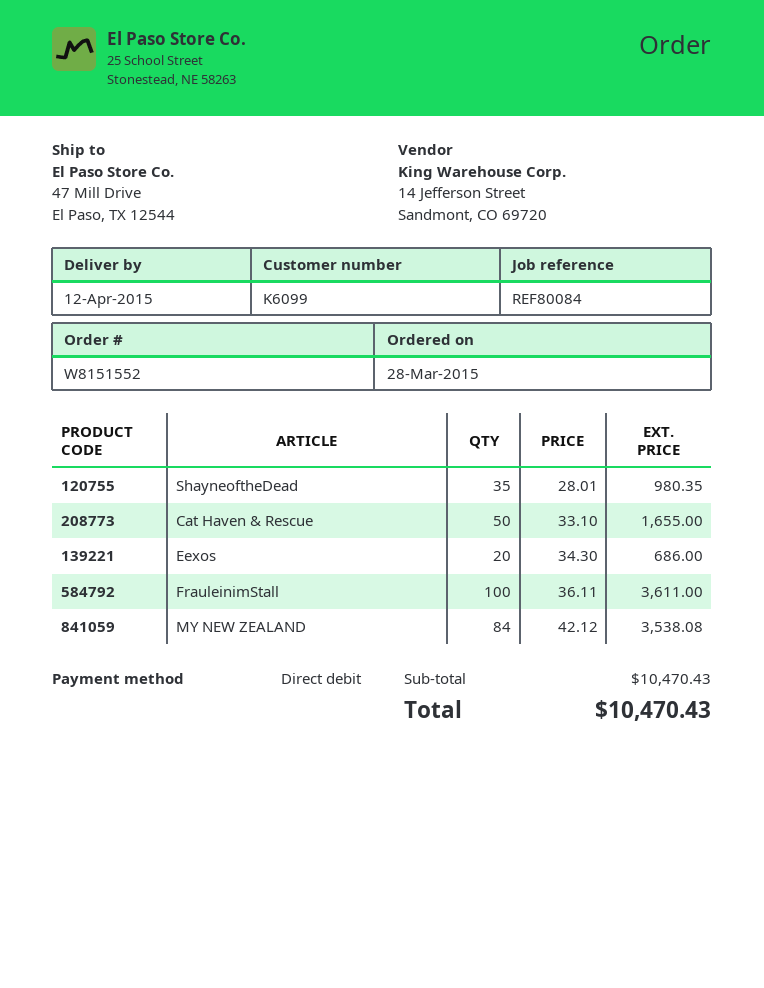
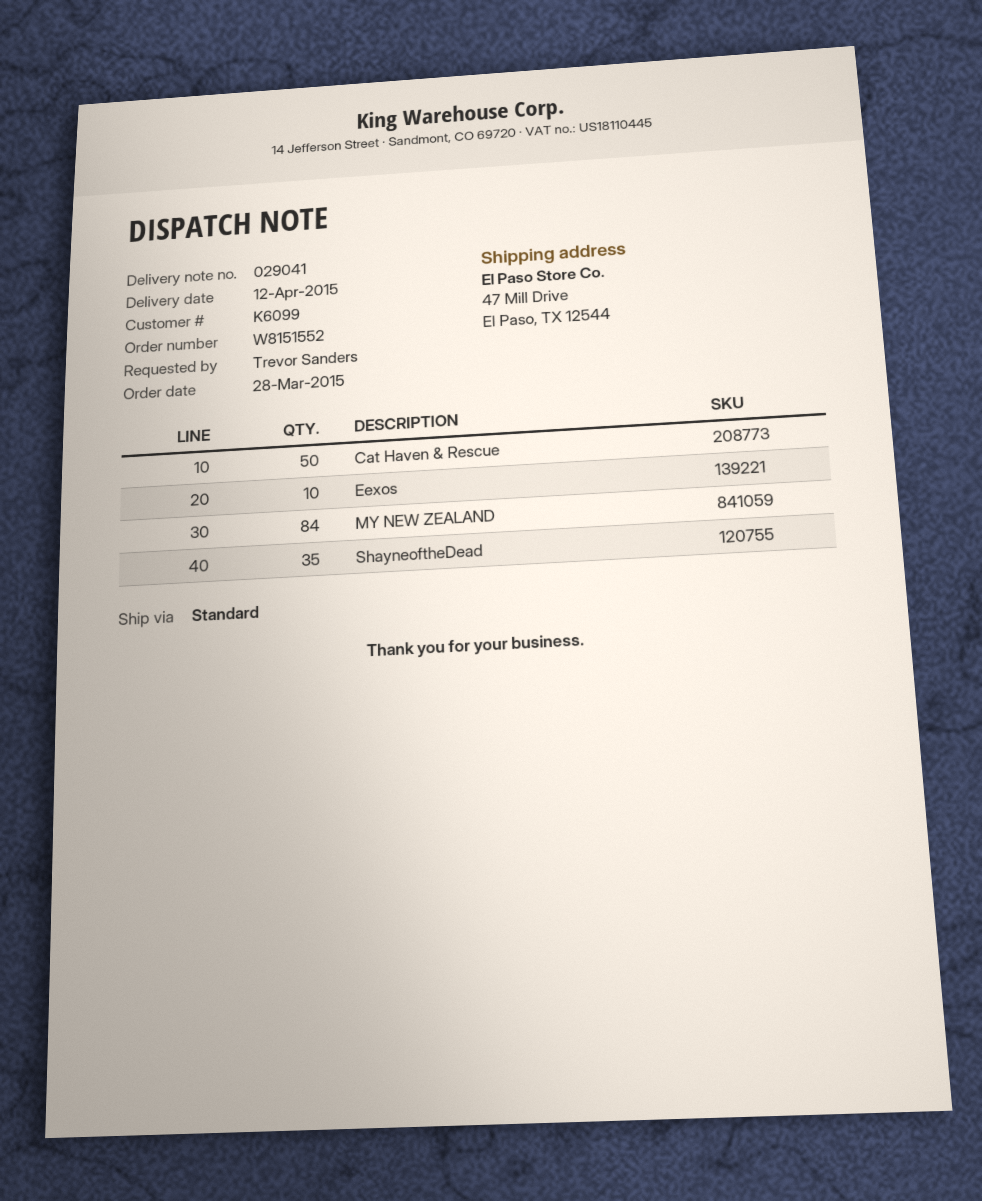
Eexos: 20 -> 10
FrauleinimStall: 100 -> none

